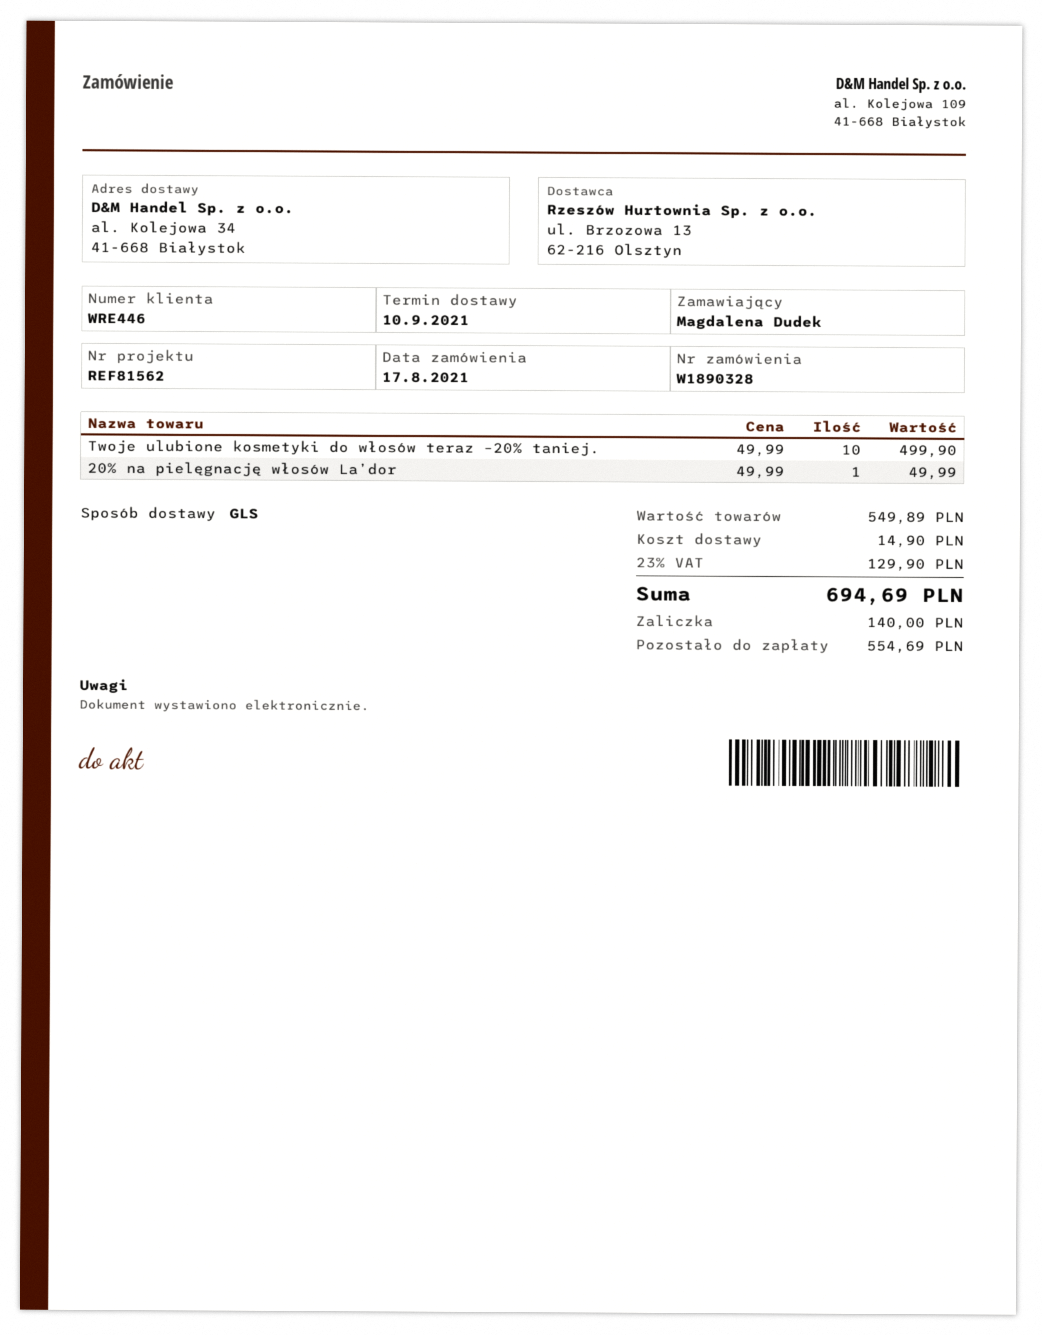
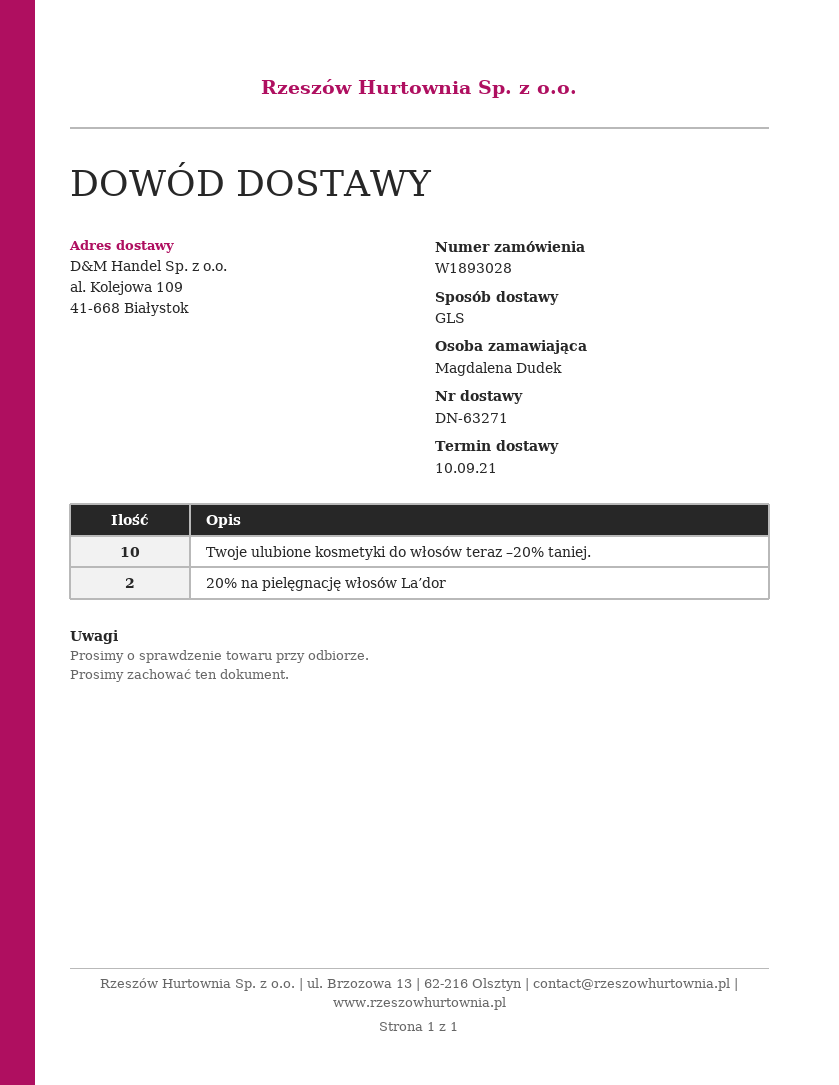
order number: W1890328 -> W1893028
ship to: al. Kolejowa 34, 41-668 Białystok -> al. Kolejowa 109, 41-668 Białystok
20% na pielęgnację włosów La’dor: 1 -> 2

